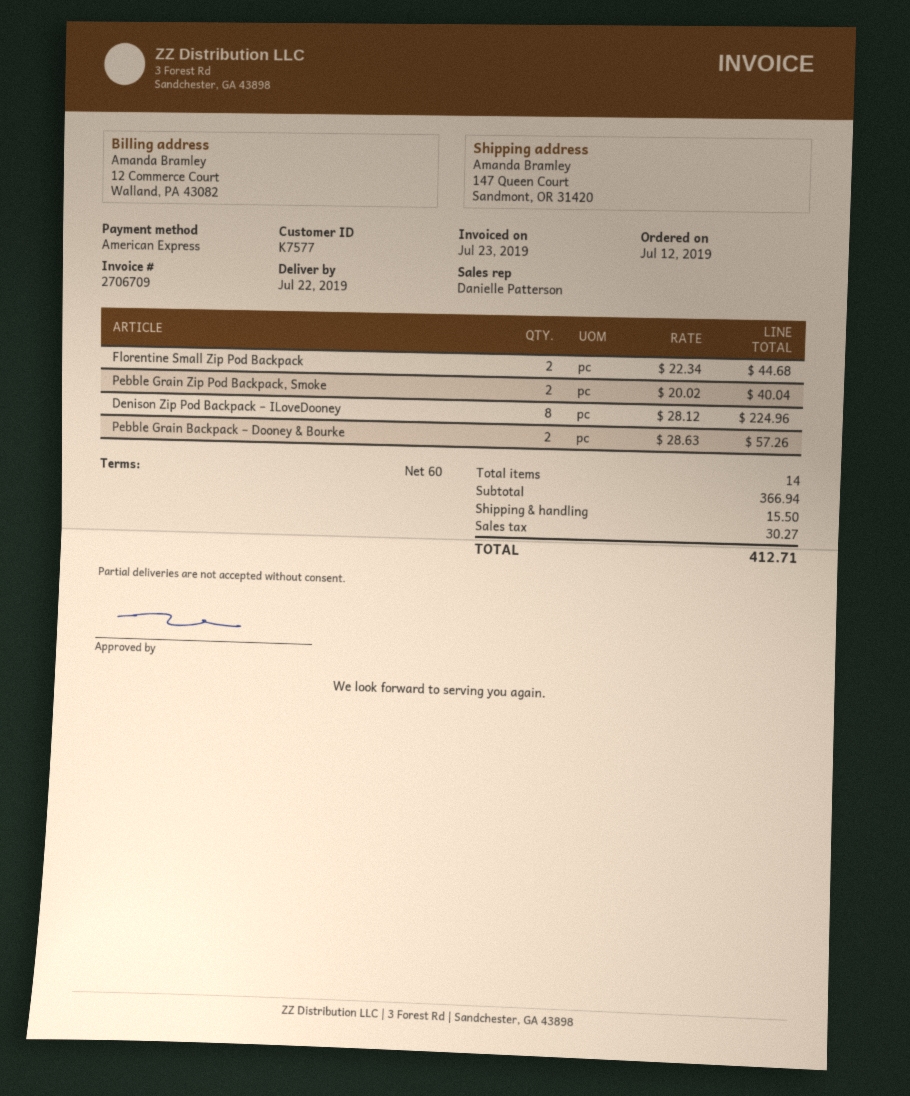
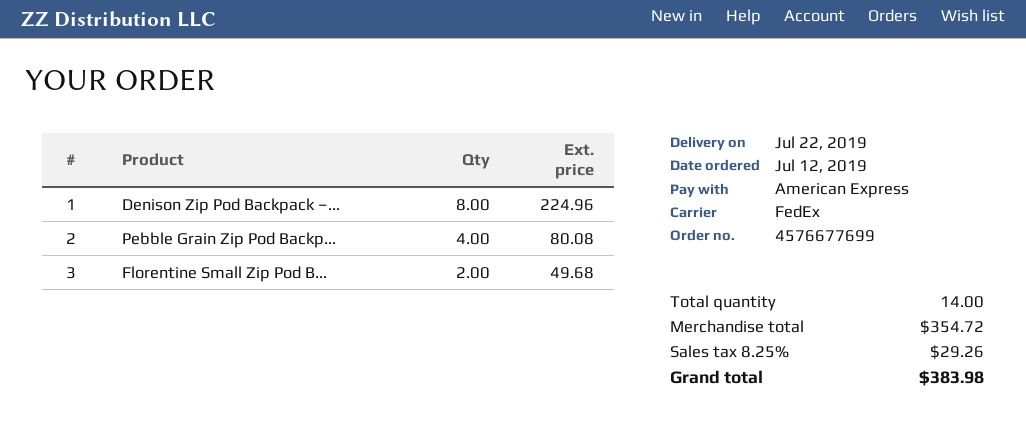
Florentine Small Zip Pod Backpack: 2 for 44.68 -> 2 for 49.68
Pebble Grain Zip Pod Backpack, Smoke: 2 for 40.04 -> 4 for 80.08
Pebble Grain Backpack – Dooney & Bourke: 2 for 57.26 -> none
subtotal: 366.94 -> 354.72
shipping: 15.50 -> none
tax: 30.27 -> 29.26
total: 412.71 -> 383.98

